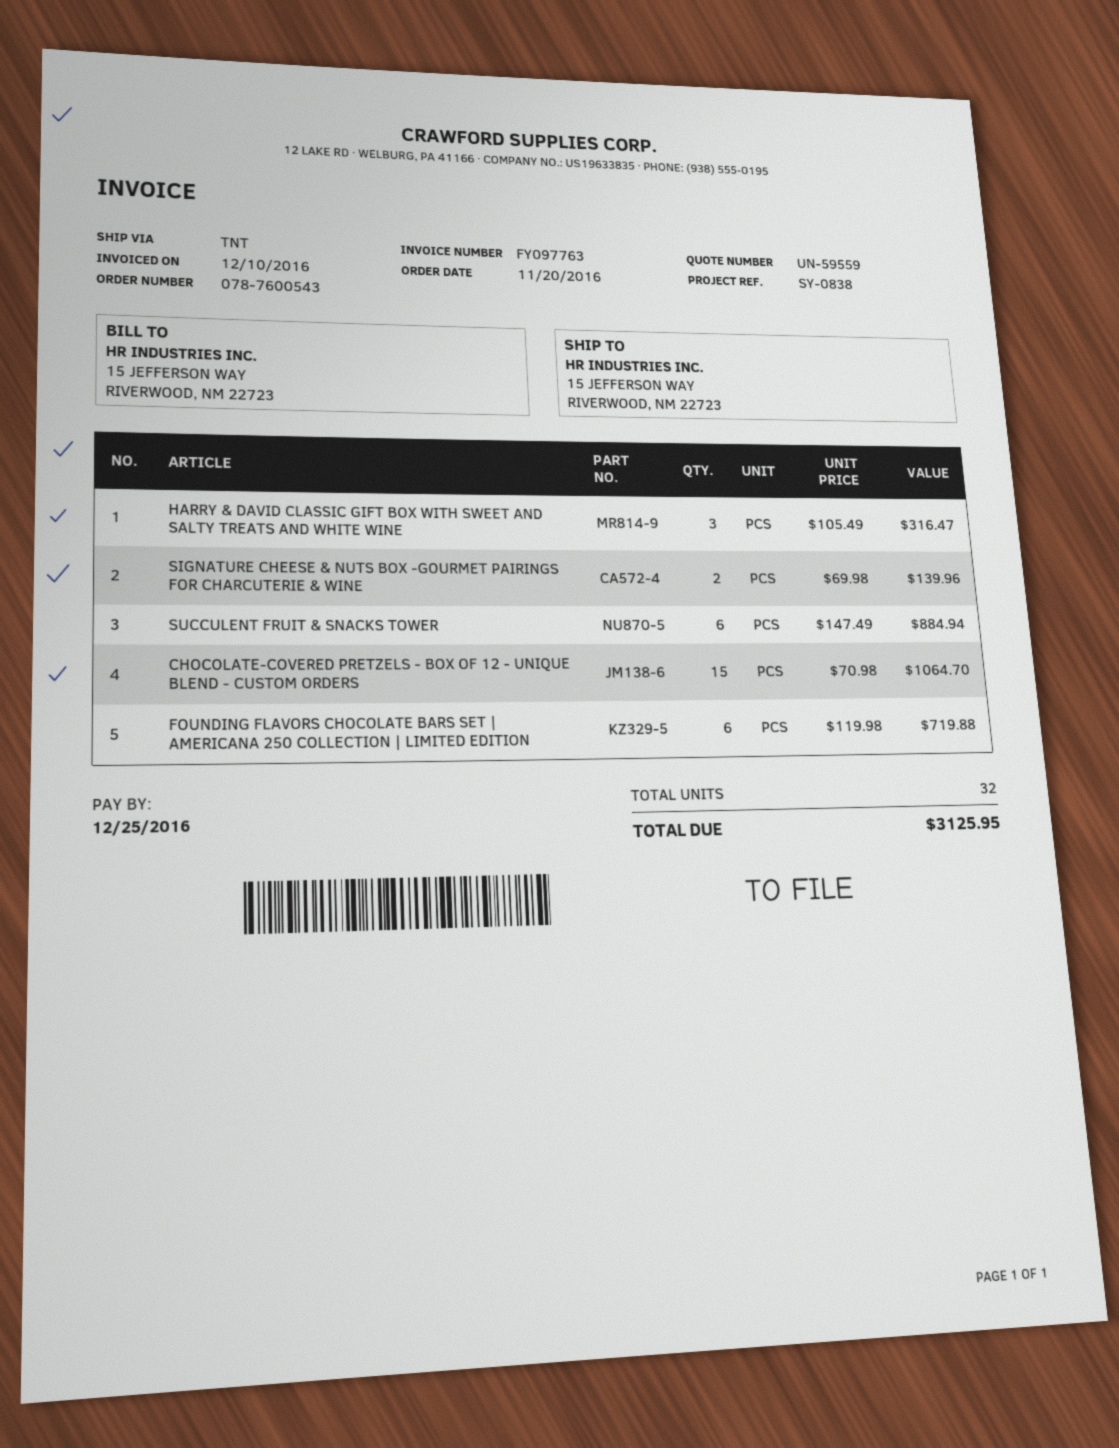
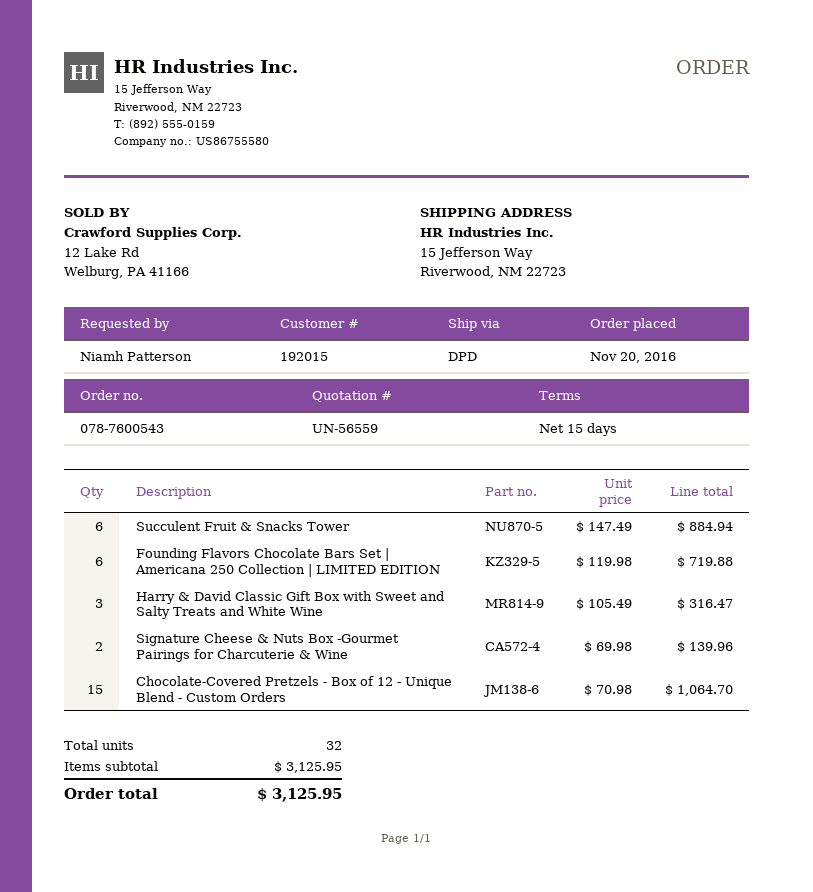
quote number: UN-59559 -> UN-56559
shipping method: TNT -> DPD

